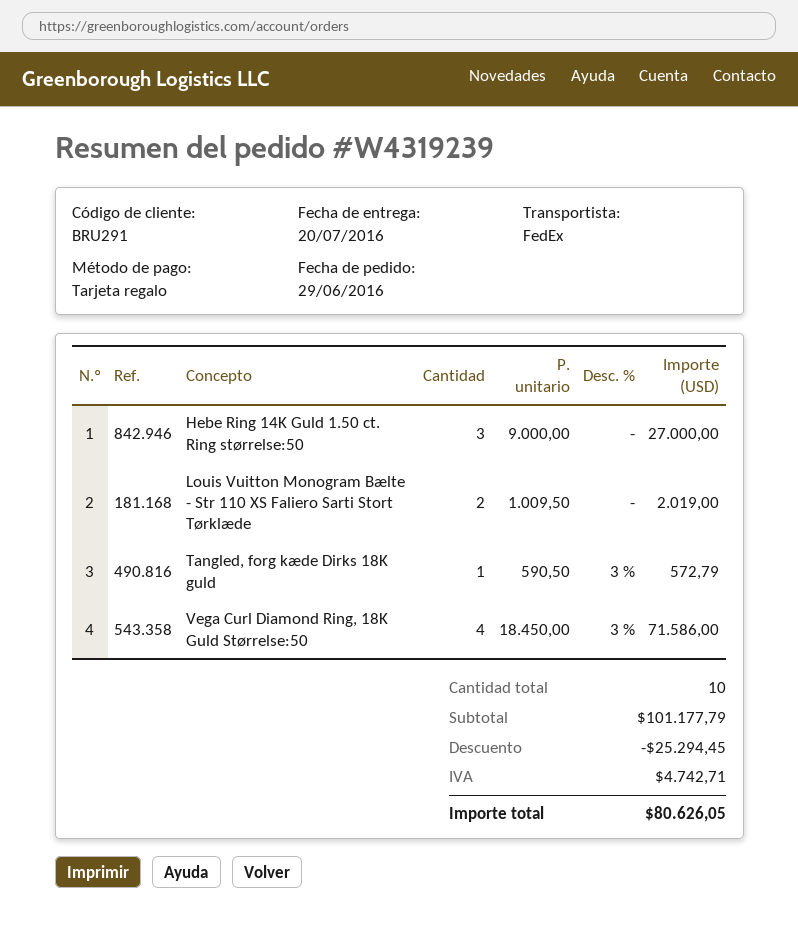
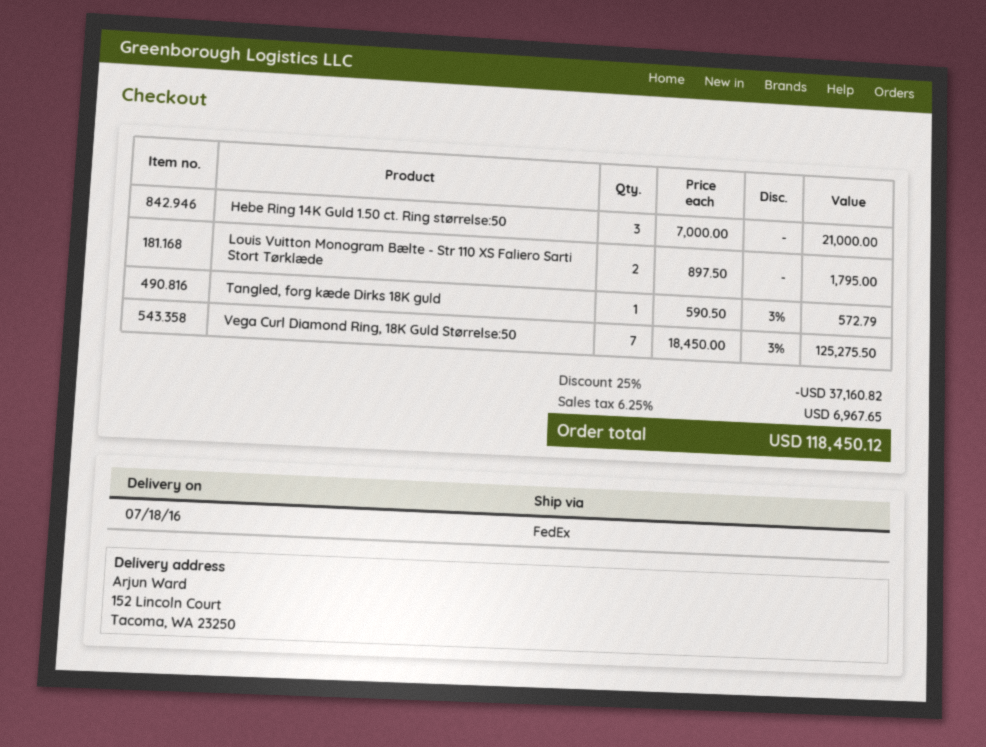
delivery date: 2016-07-20 -> 2016-07-18
Hebe Ring 14K Guld 1.50 ct. Ring størrelse:50: 3 x 9000.00 = 27000.00 -> 3 x 7000.00 = 21000.00
Louis Vuitton Monogram Bælte - Str 110 XS Faliero Sarti Stort Tørklæde: 2 x 1009.50 = 2019.00 -> 2 x 897.50 = 1795.00
Vega Curl Diamond Ring, 18K Guld Størrelse:50: 4 x 18450.00 - 3% = 71586.00 -> 7 x 18450.00 - 3% = 125275.50
discount: 25294.45 -> 37160.82
tax: 4742.71 -> 6967.65
total: 80626.05 -> 118450.12

